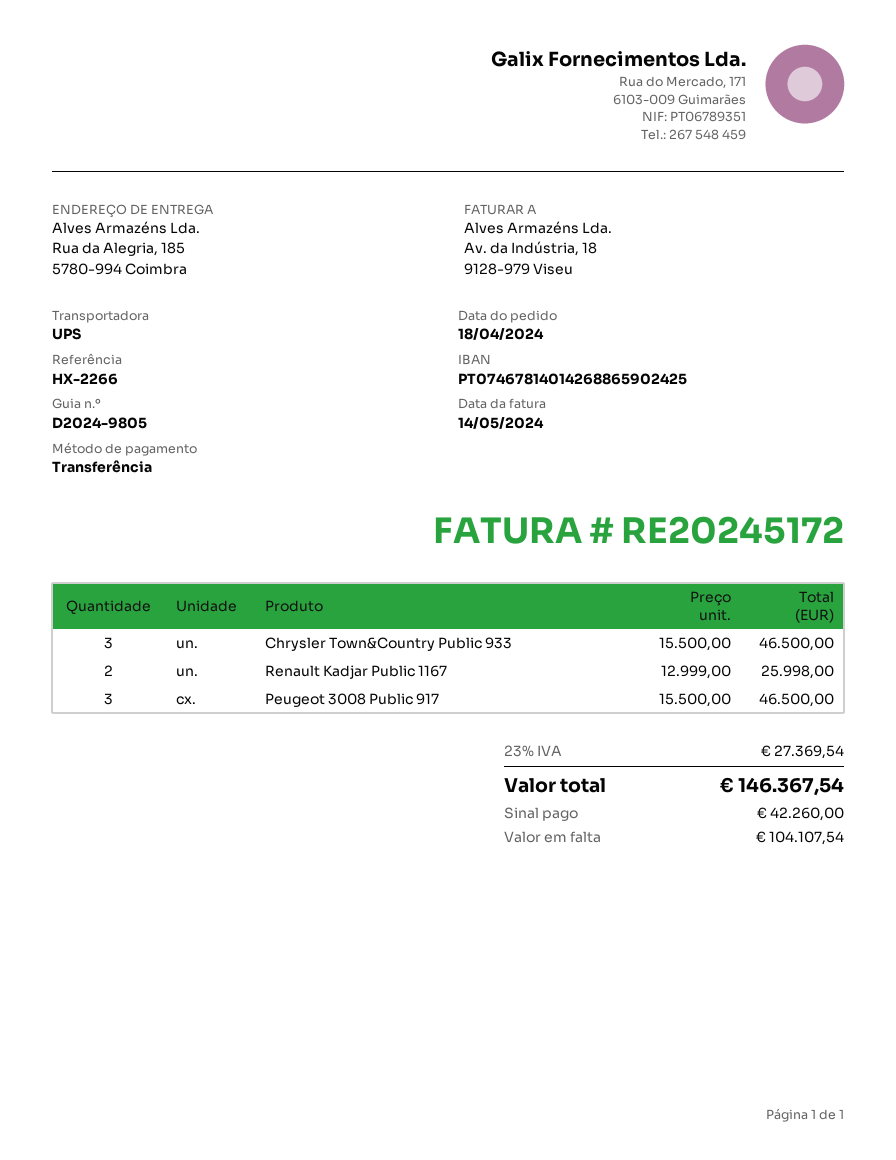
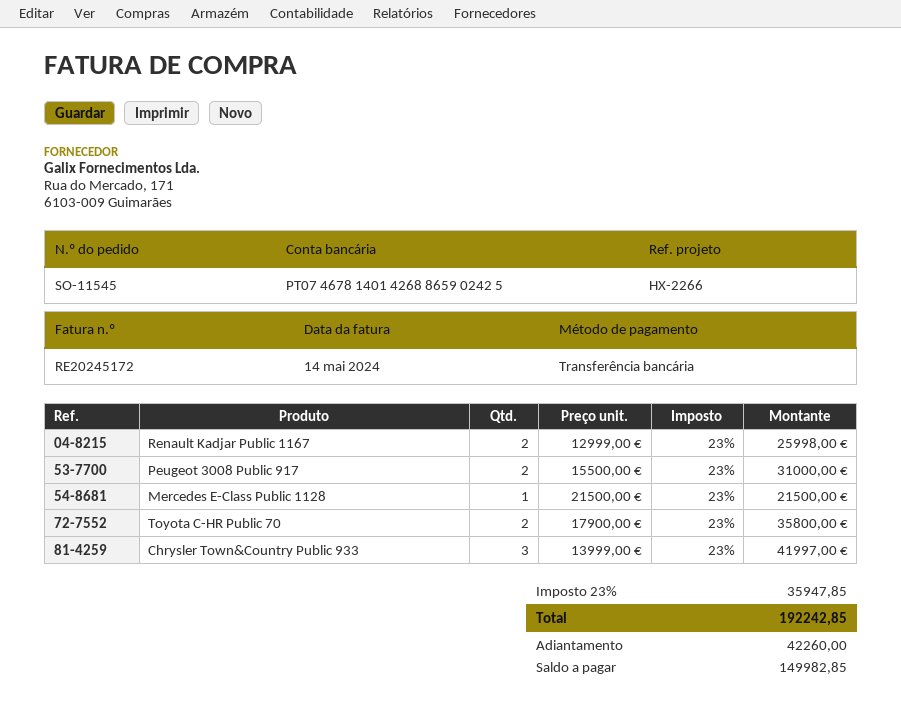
Chrysler Town&Country Public 933: 3 x 15500.00 = 46500.00 -> 3 x 13999.00 = 41997.00
Peugeot 3008 Public 917: 3 x 15500.00 = 46500.00 -> 2 x 15500.00 = 31000.00
Mercedes E-Class Public 1128: none -> 1 x 21500.00 = 21500.00
Toyota C-HR Public 70: none -> 2 x 17900.00 = 35800.00
tax: 23% = 27369.54 -> 23% = 35947.85
total: 146367.54 -> 192242.85
balance: 104107.54 -> 149982.85

